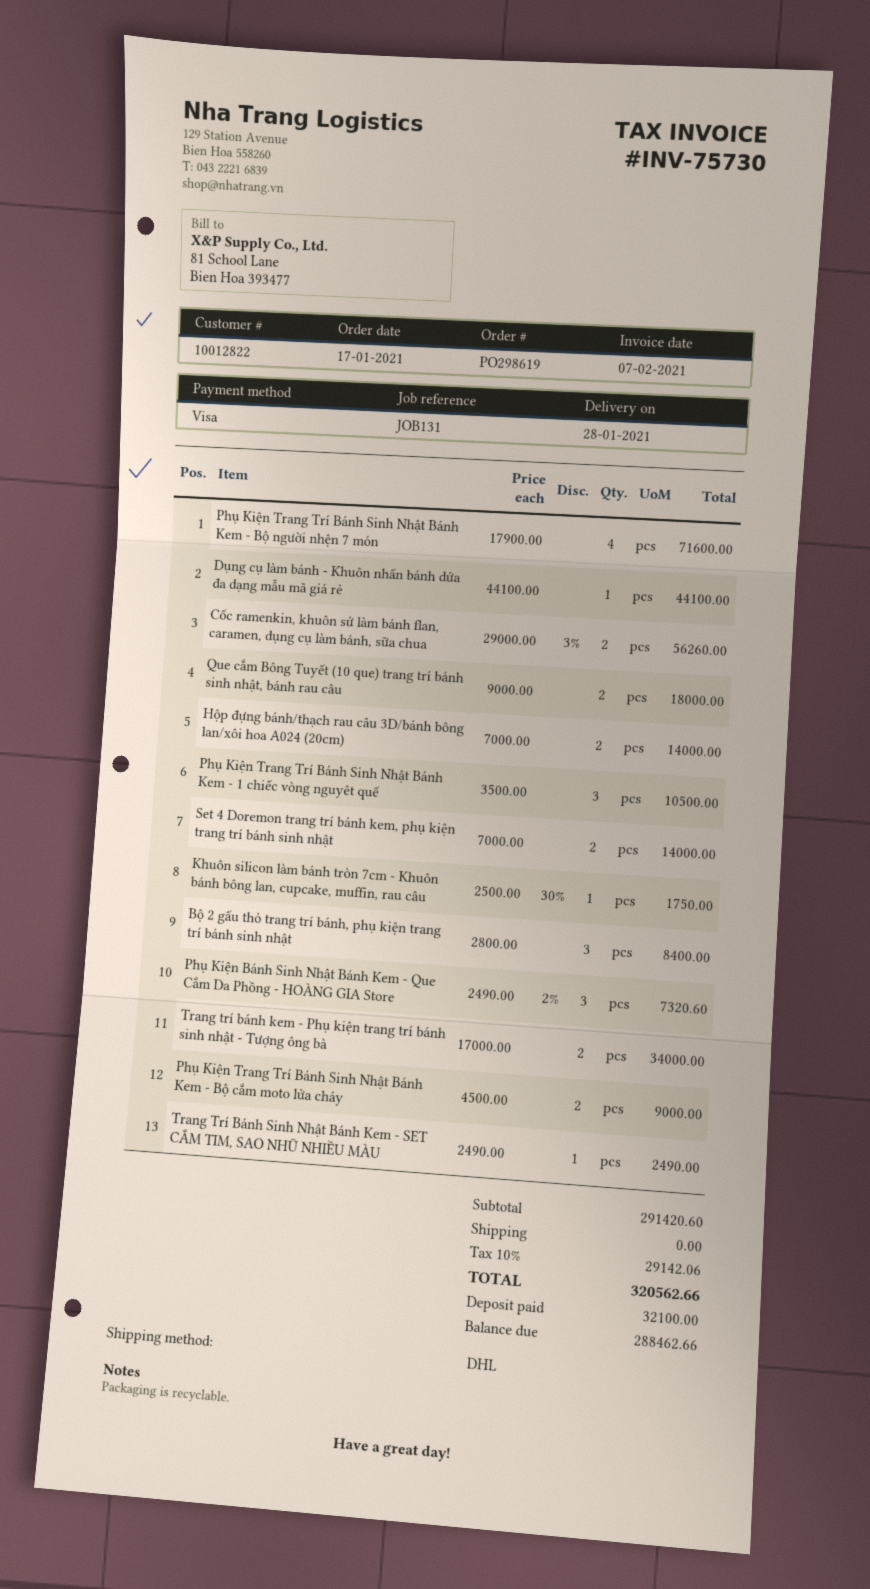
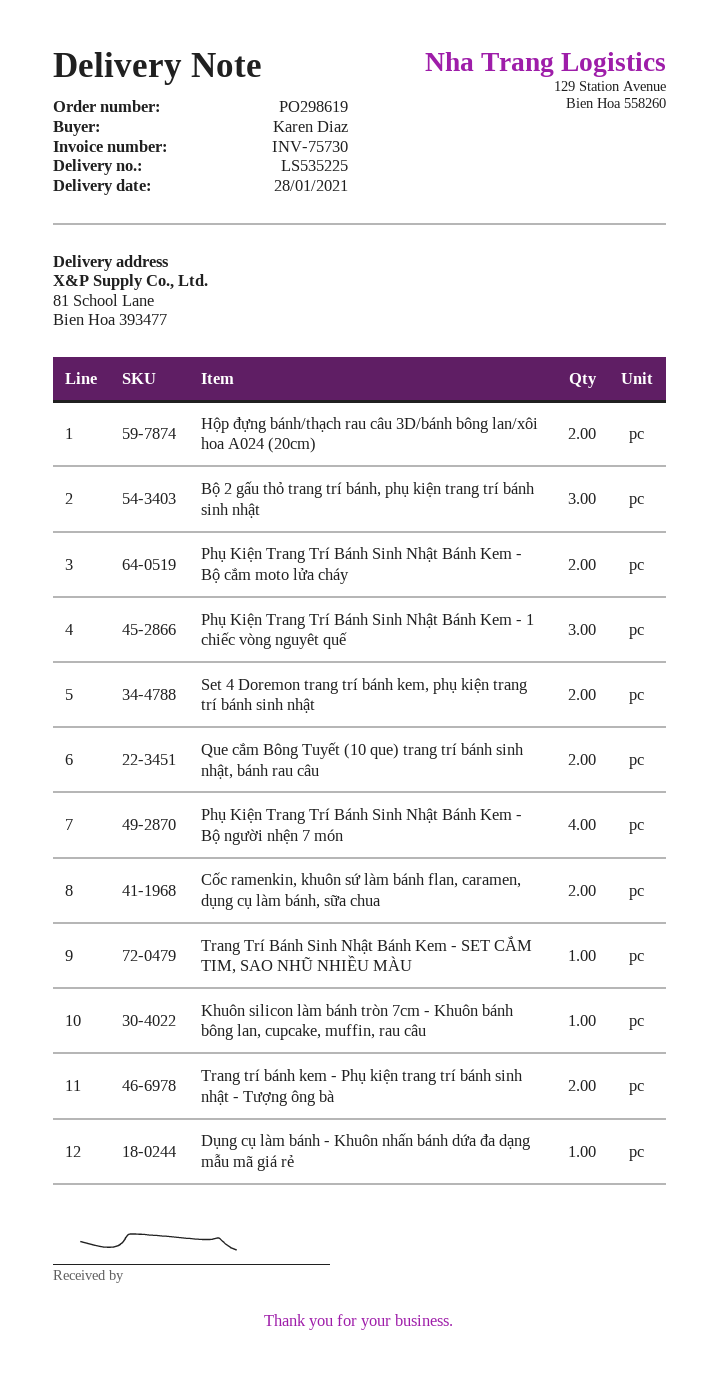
Phụ Kiện Bánh Sinh Nhật Bánh Kem - Que Cắm Da Phồng - HOÀNG GIA Store: 3 -> none

